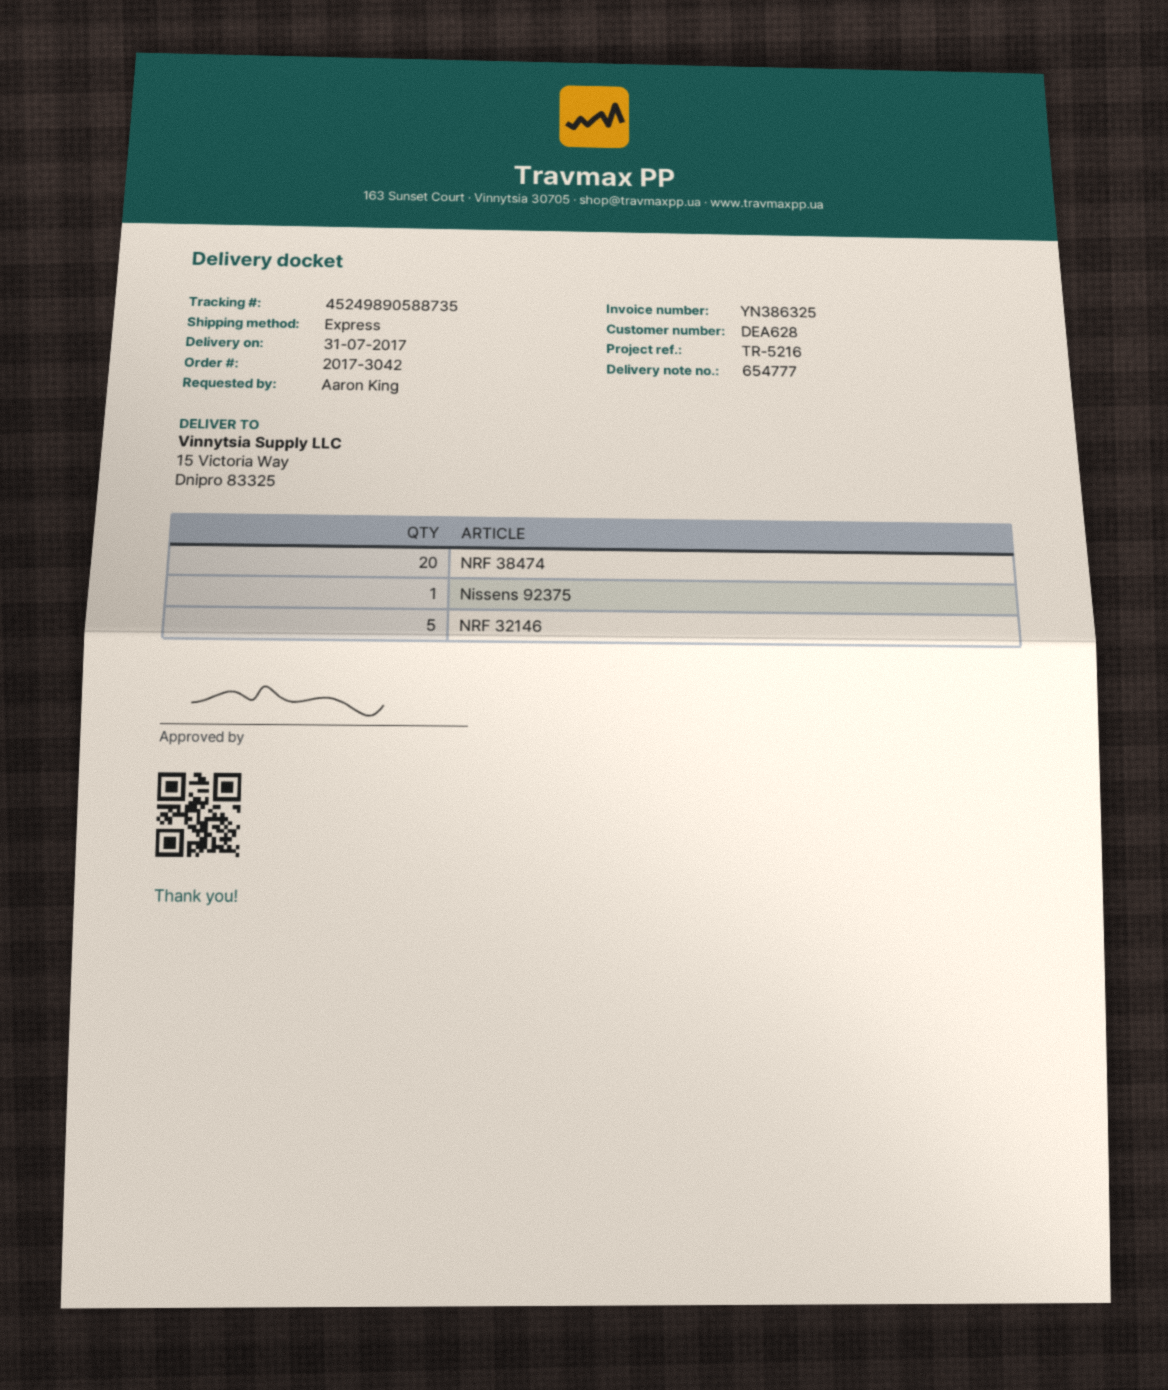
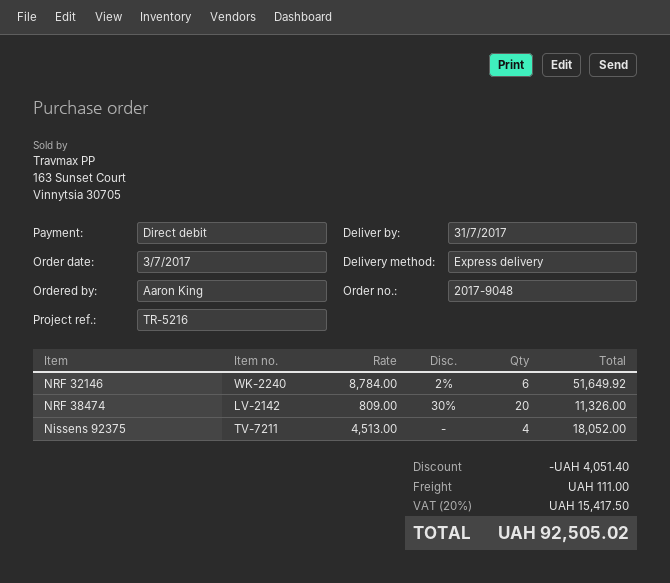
order number: 2017-3042 -> 2017-9048
Nissens 92375: 1 -> 4
NRF 32146: 5 -> 6

